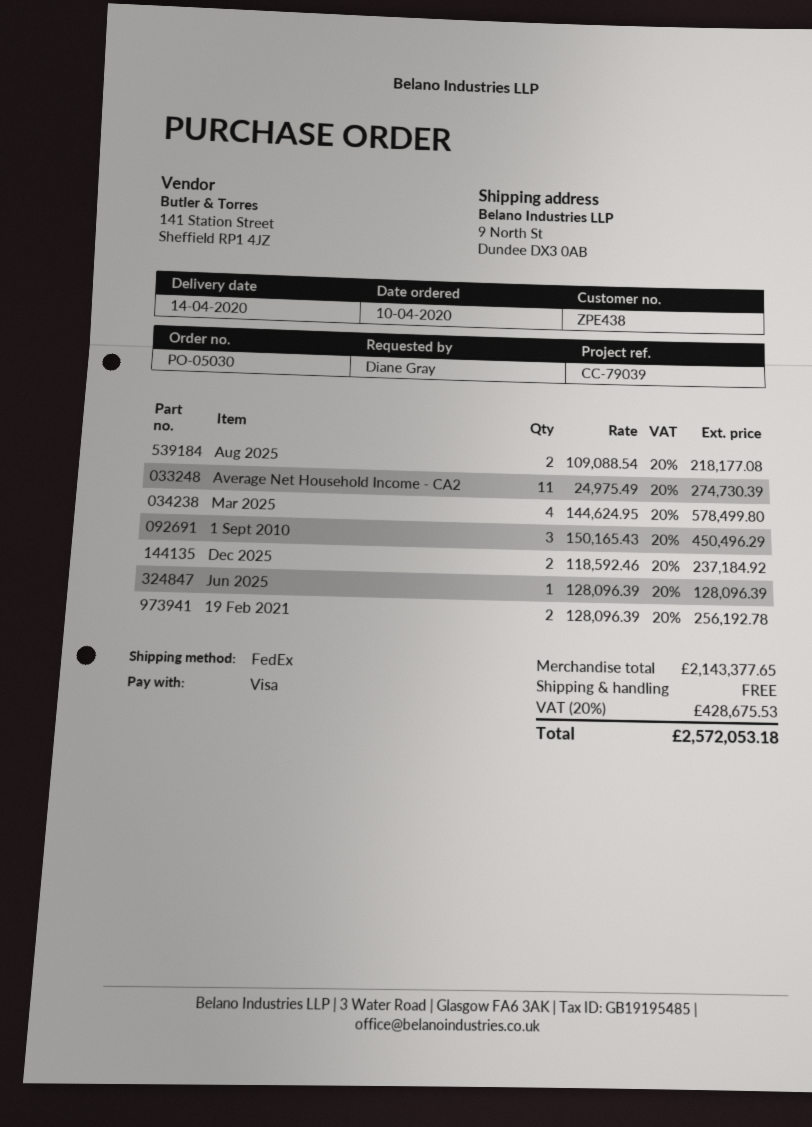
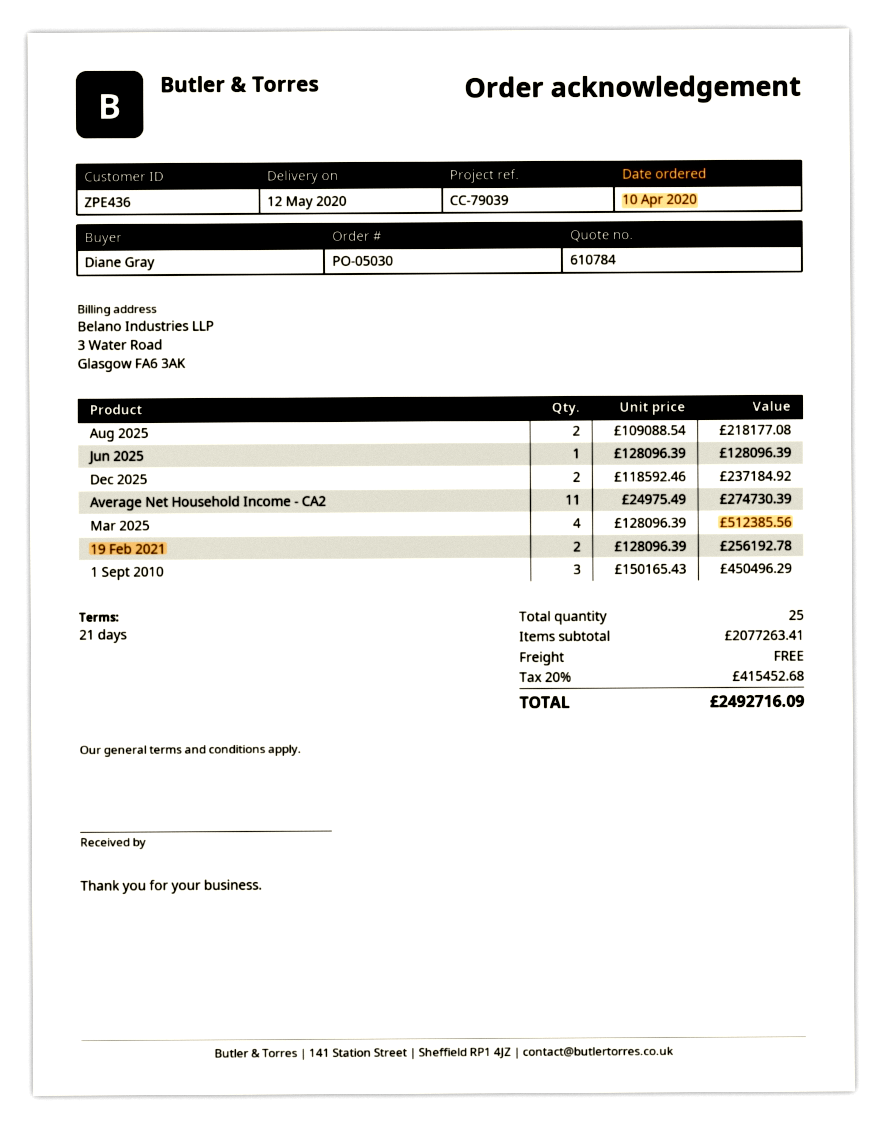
delivery date: 2020-04-14 -> 2020-05-12
customer number: ZPE438 -> ZPE436
Mar 2025: 4 x 144624.95 = 578499.80 -> 4 x 128096.39 = 512385.56
subtotal: 2143377.65 -> 2077263.41
tax: 20% = 428675.53 -> 20% = 415452.68
total: 2572053.18 -> 2492716.09

